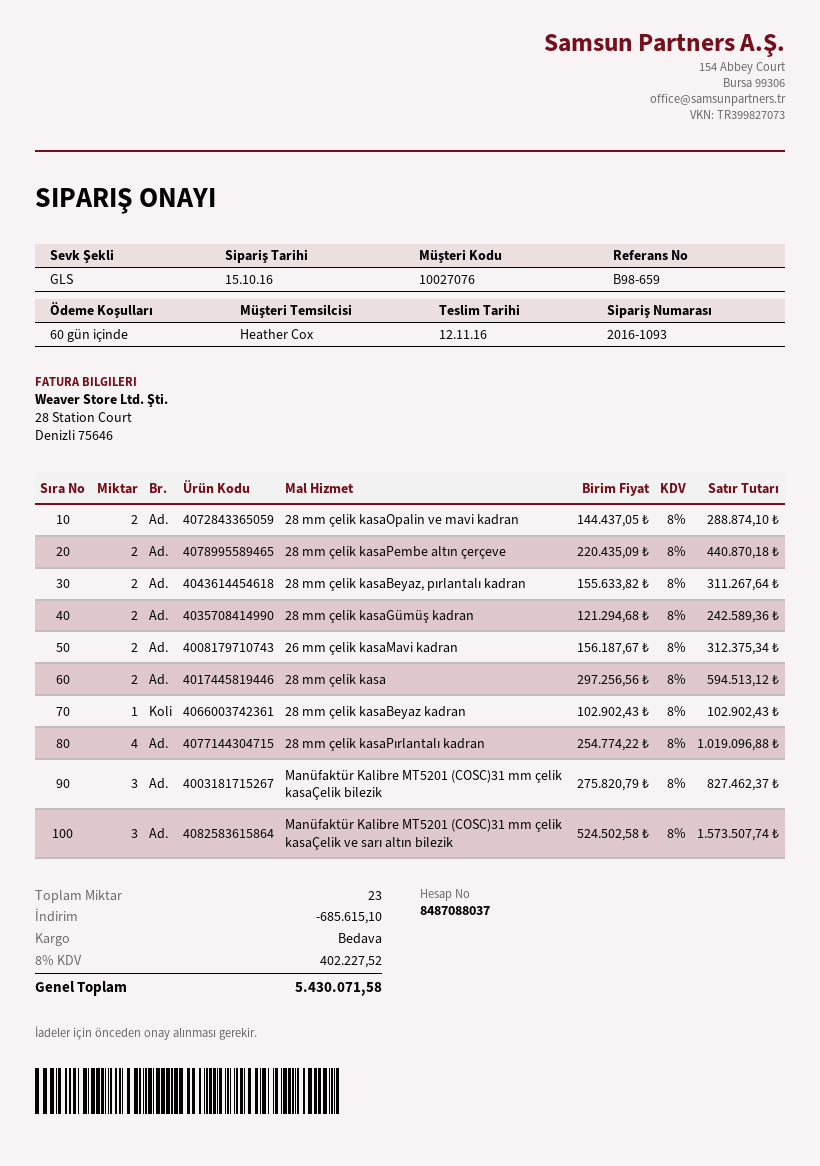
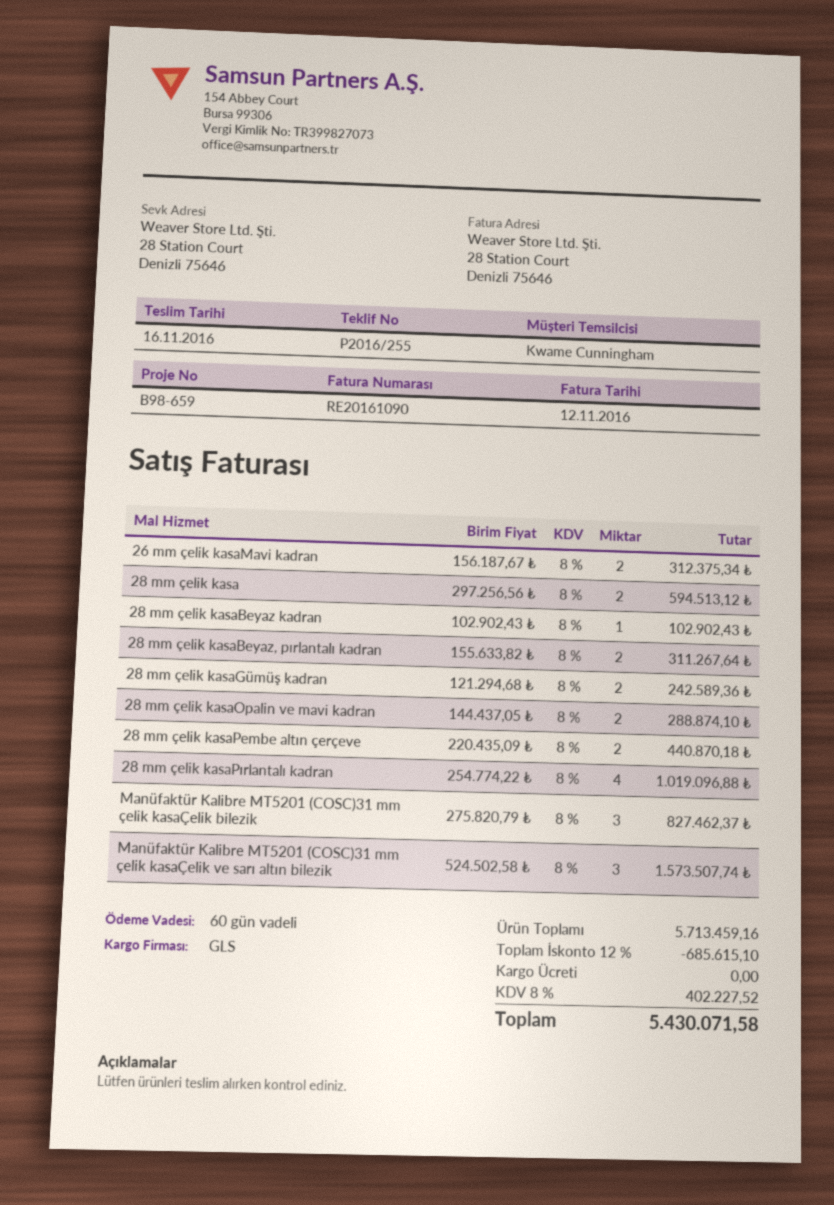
delivery date: 2016-11-12 -> 2016-11-16
sales rep: Heather Cox -> Kwame Cunningham

